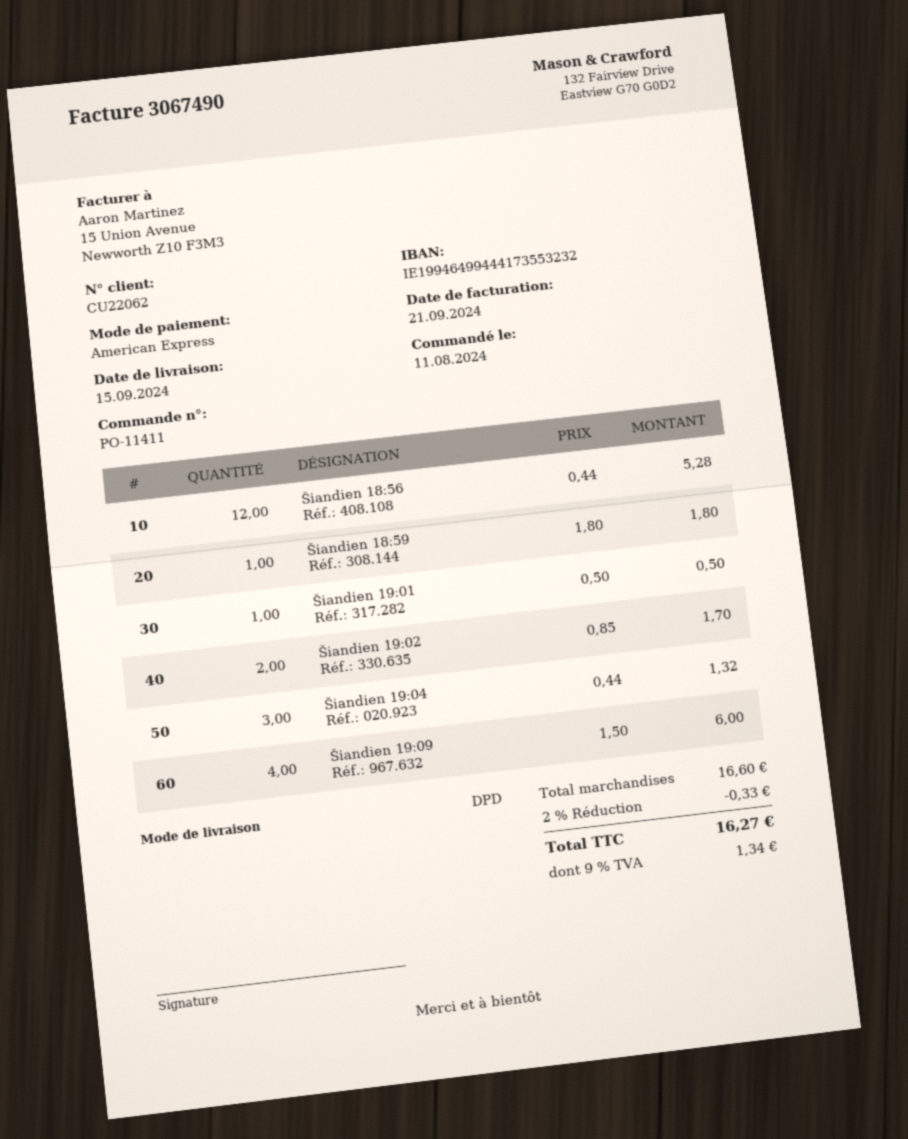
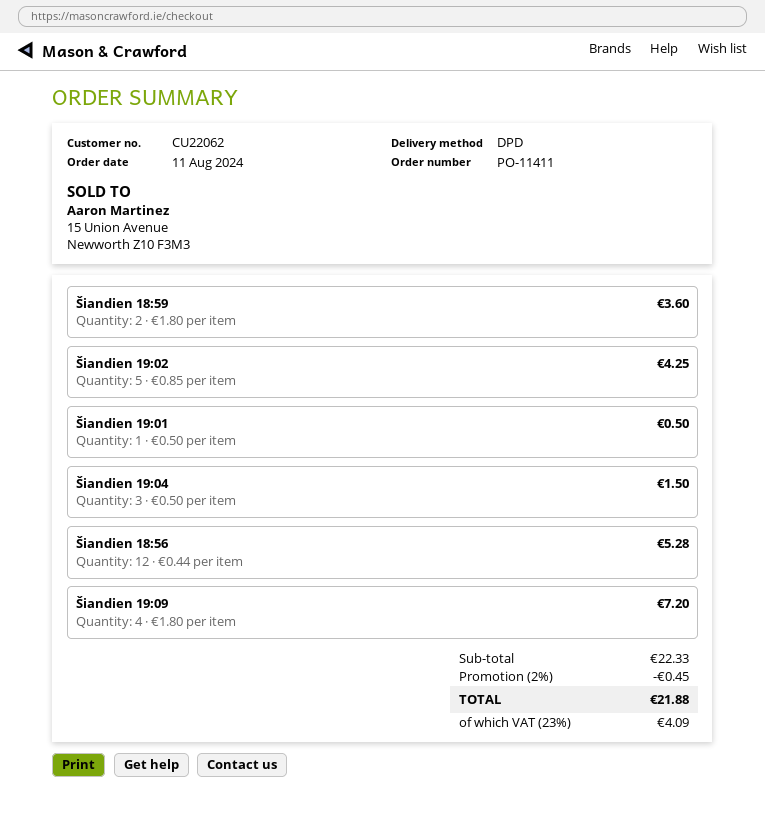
Šiandien 18:59: 1 x 1.80 = 1.80 -> 2 x 1.80 = 3.60
Šiandien 19:02: 2 x 0.85 = 1.70 -> 5 x 0.85 = 4.25
Šiandien 19:04: 3 x 0.44 = 1.32 -> 3 x 0.50 = 1.50
Šiandien 19:09: 4 x 1.50 = 6.00 -> 4 x 1.80 = 7.20
subtotal: 16.60 -> 22.33
discount: 2% = 0.33 -> 2% = 0.45
tax: 9% = 1.34 -> 23% = 4.09
total: 16.27 -> 21.88

